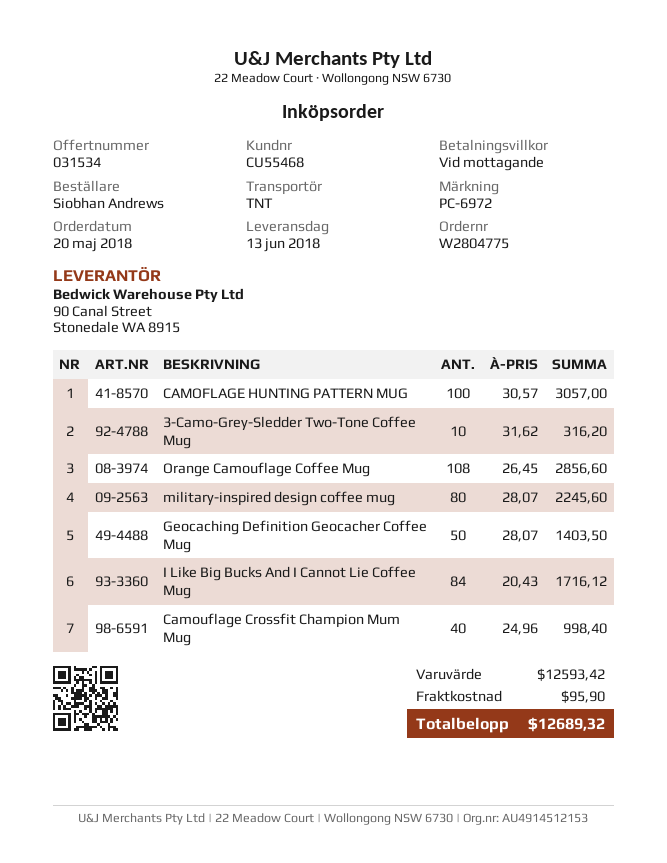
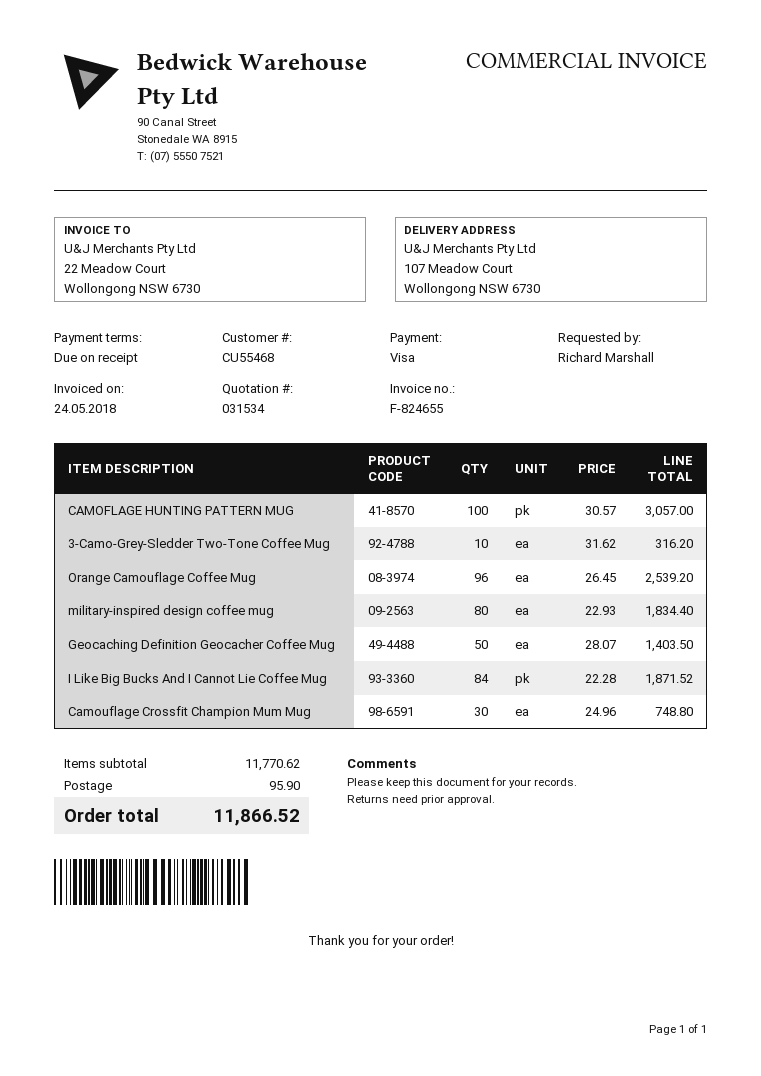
ordered by: Siobhan Andrews -> Richard Marshall
Orange Camouflage Coffee Mug: 108 x 26.45 = 2856.60 -> 96 x 26.45 = 2539.20
military-inspired design coffee mug: 80 x 28.07 = 2245.60 -> 80 x 22.93 = 1834.40
I Like Big Bucks And I Cannot Lie Coffee Mug: 84 x 20.43 = 1716.12 -> 84 x 22.28 = 1871.52
Camouflage Crossfit Champion Mum Mug: 40 x 24.96 = 998.40 -> 30 x 24.96 = 748.80
subtotal: 12593.42 -> 11770.62
total: 12689.32 -> 11866.52

